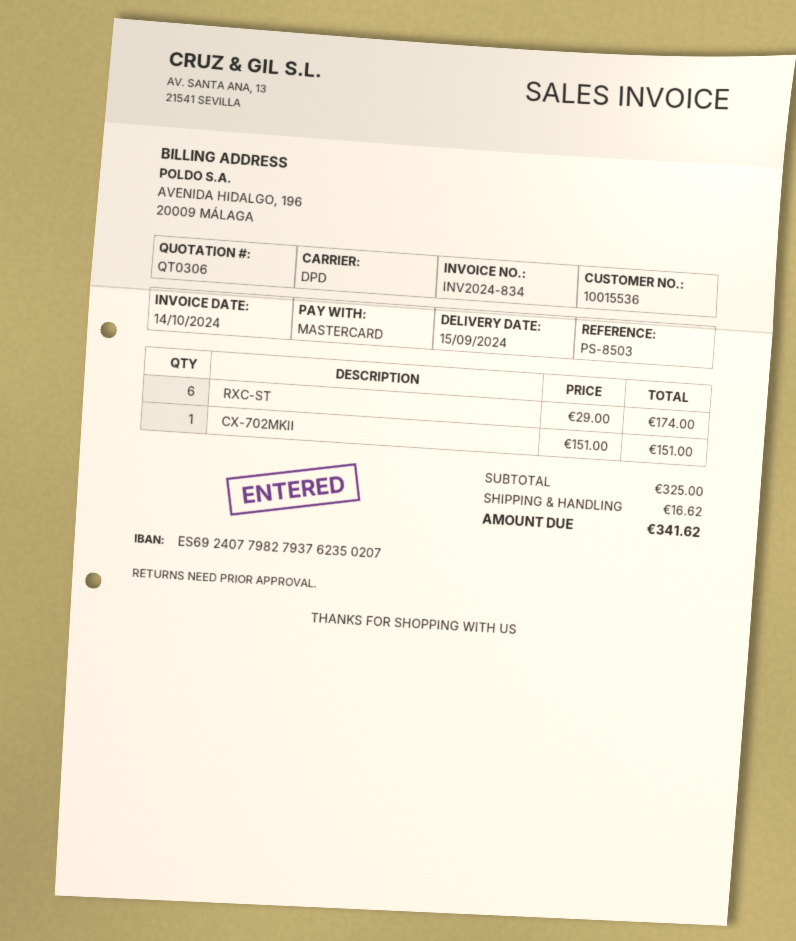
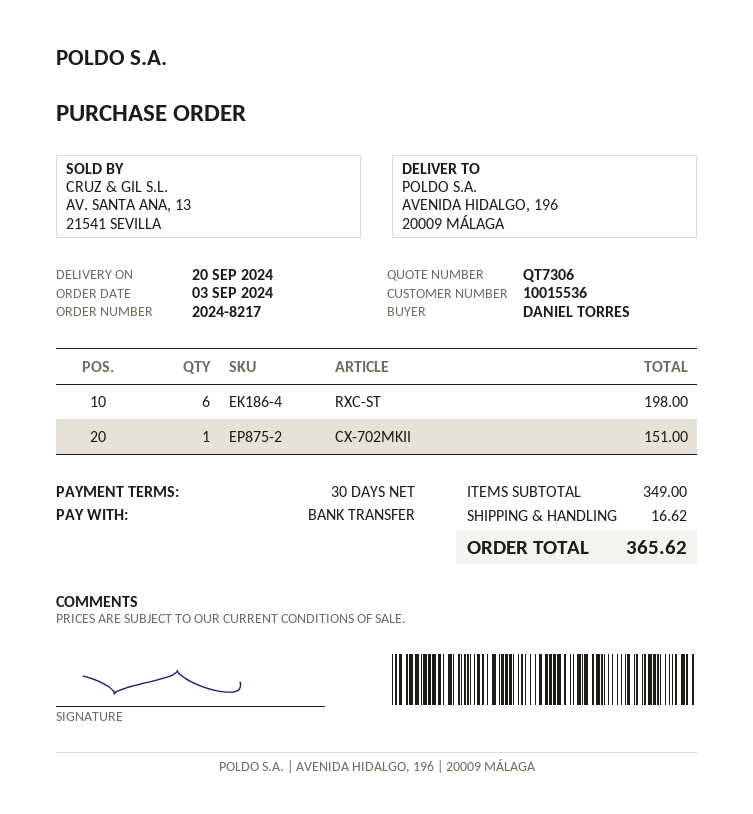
quote number: QT0306 -> QT7306
delivery date: 2024-09-15 -> 2024-09-20
payment method: Mastercard -> bank transfer
RXC-ST: 6 for 174.00 -> 6 for 198.00
subtotal: 325.00 -> 349.00
total: 341.62 -> 365.62

